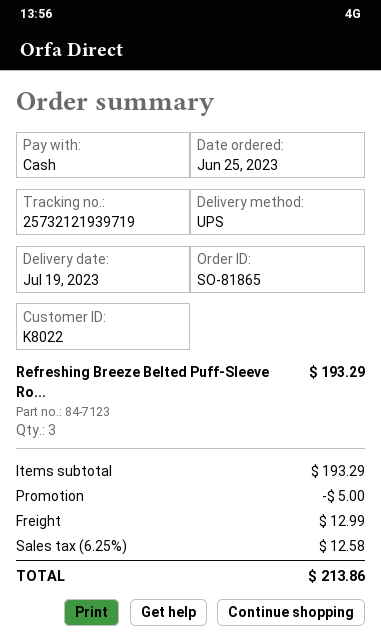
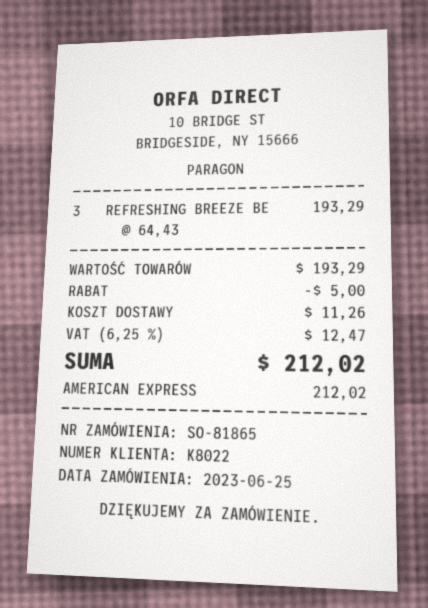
payment method: cash -> American Express
shipping: 12.99 -> 11.26
tax: 6.25% = 12.58 -> 6.25% = 12.47
total: 213.86 -> 212.02

